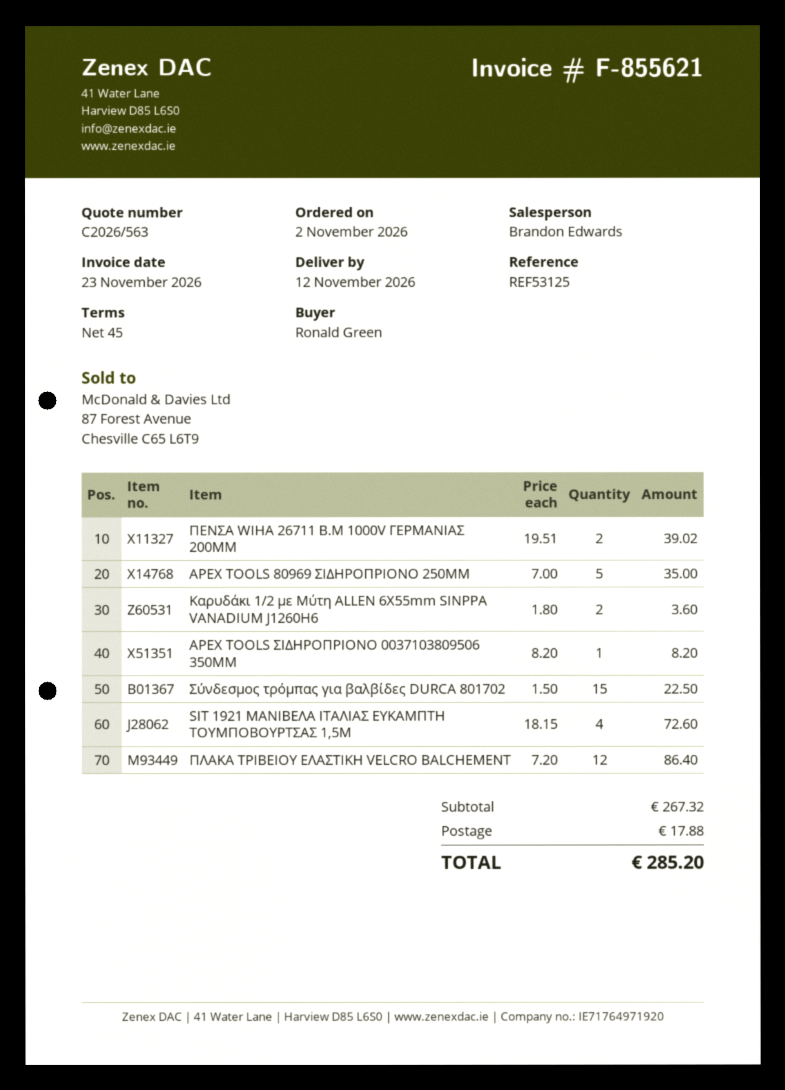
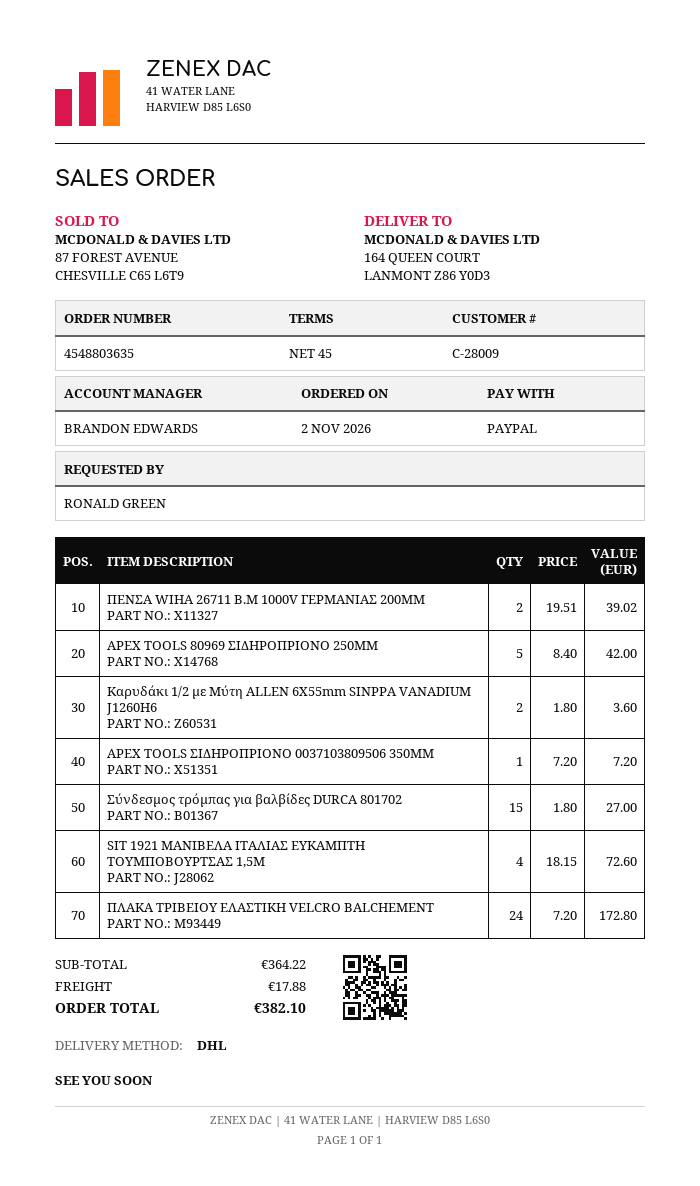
APEX TOOLS 80969 ΣΙΔΗΡΟΠΡΙΟΝΟ 250ΜΜ: 5 x 7.00 = 35.00 -> 5 x 8.40 = 42.00
APEX TOOLS ΣΙΔΗΡΟΠΡΙΟΝΟ 0037103809506 350MM: 1 x 8.20 = 8.20 -> 1 x 7.20 = 7.20
Σύνδεσμος τρόμπας για βαλβίδες DURCA 801702: 15 x 1.50 = 22.50 -> 15 x 1.80 = 27.00
ΠΛΑΚΑ ΤΡΙΒΕΙΟΥ ΕΛΑΣΤΙΚΗ VELCRO BALCHEMENT: 12 x 7.20 = 86.40 -> 24 x 7.20 = 172.80
subtotal: 267.32 -> 364.22
total: 285.20 -> 382.10

